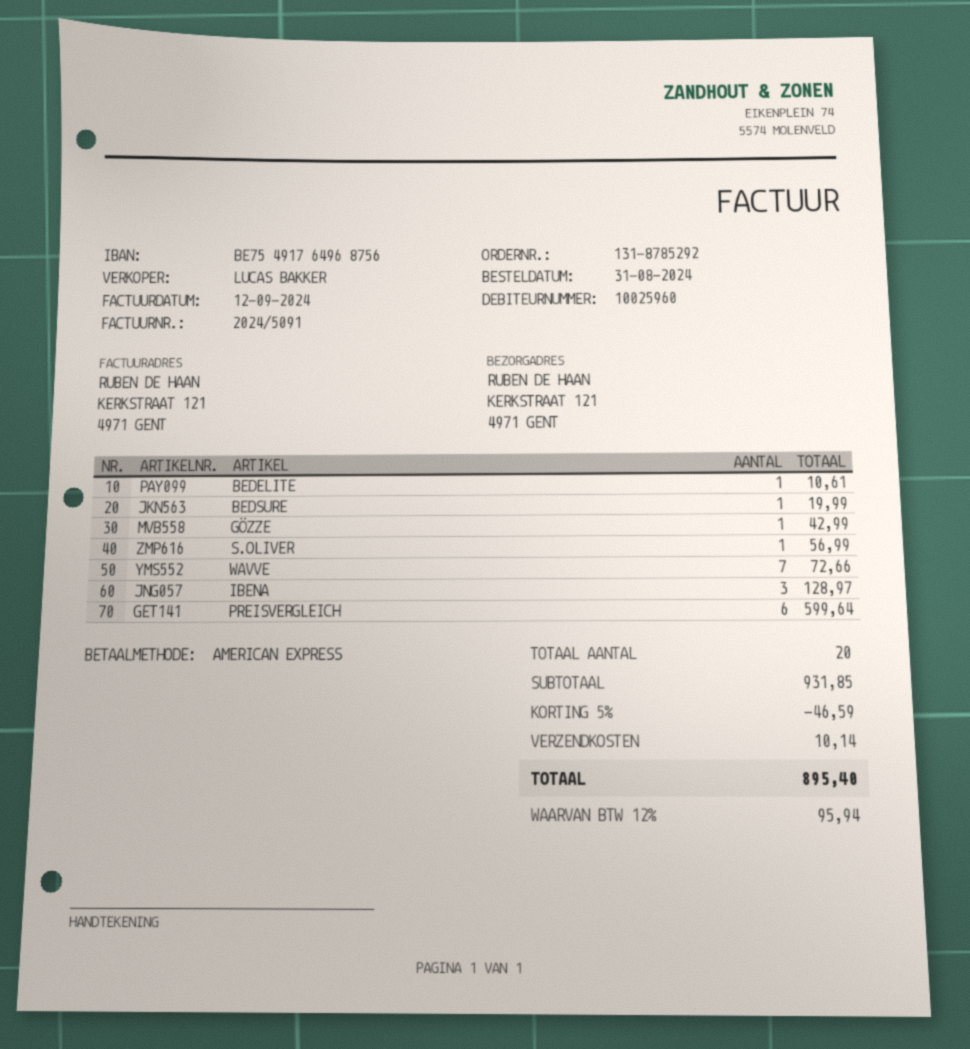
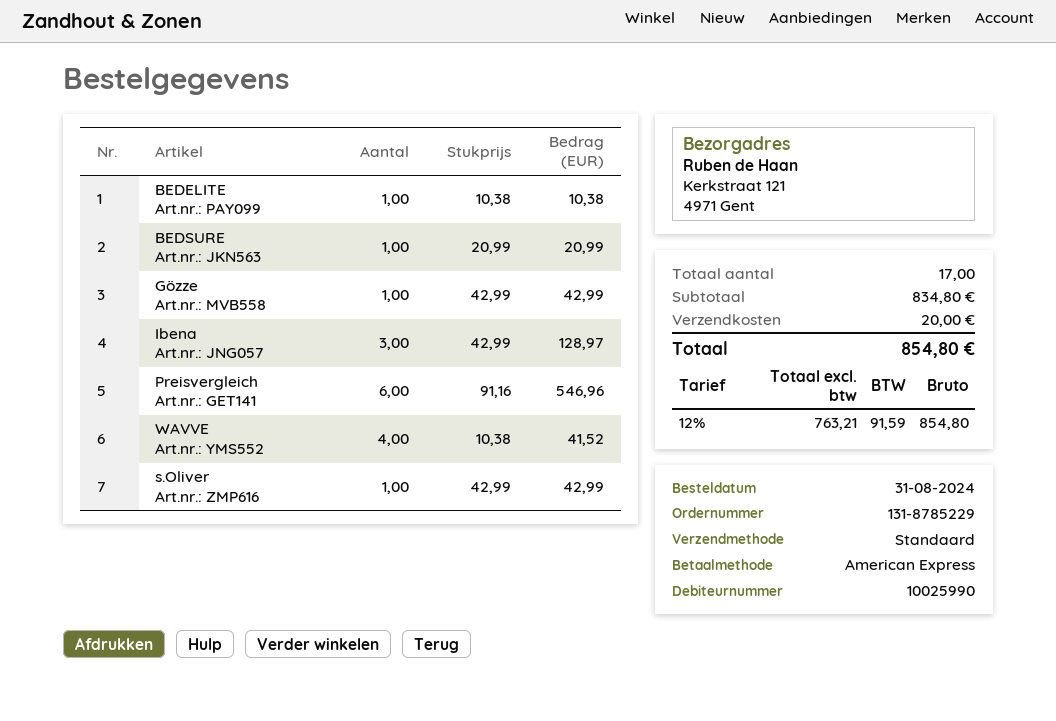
order number: 131-8785292 -> 131-8785229
customer number: 10025960 -> 10025990
BEDELITE: 1 for 10.61 -> 1 for 10.38
BEDSURE: 1 for 19.99 -> 1 for 20.99
S.OLIVER: 1 for 56.99 -> 1 for 42.99
WAVVE: 7 for 72.66 -> 4 for 41.52
PREISVERGLEICH: 6 for 599.64 -> 6 for 546.96
total quantity: 20 -> 17
subtotal: 931.85 -> 834.80
discount: 5% = 46.59 -> none
shipping: 10.14 -> 20.00
tax: 12% = 95.94 -> 12% = 91.59
total: 895.40 -> 854.80

